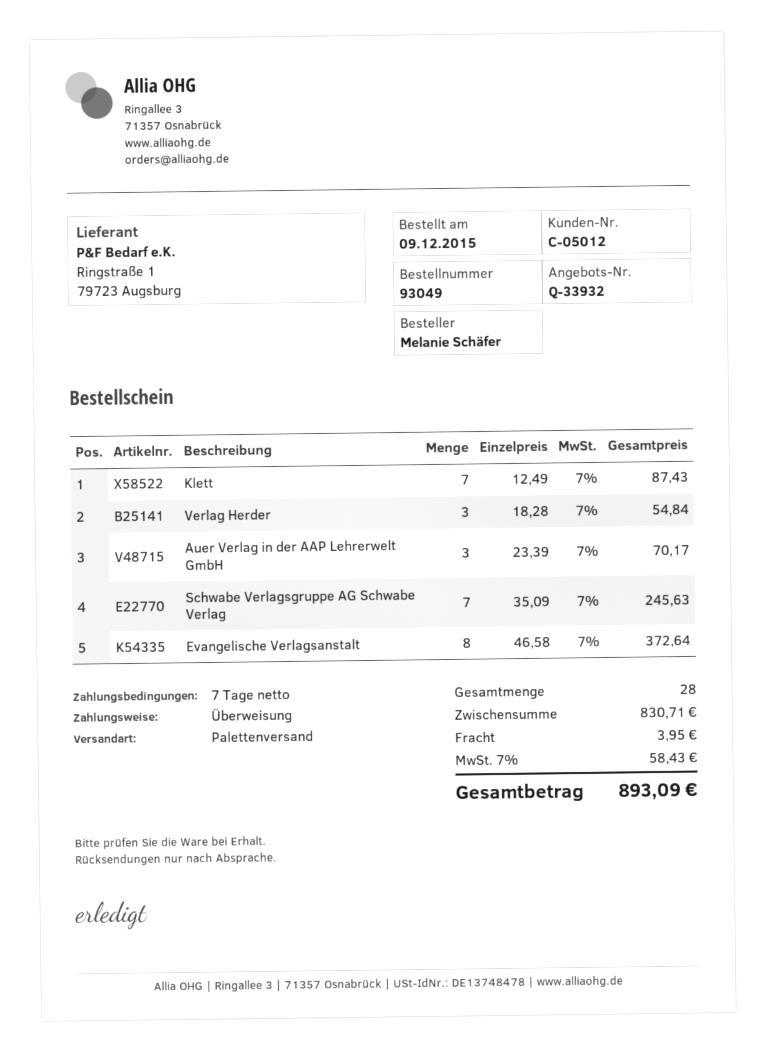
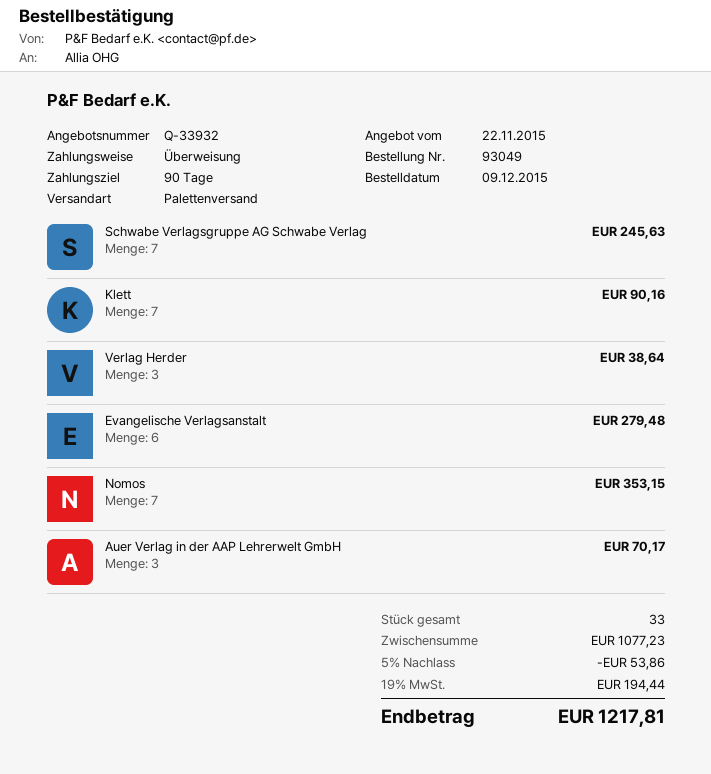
payment terms: 7 days -> 90 days
Klett: 7 for 87.43 -> 7 for 90.16
Verlag Herder: 3 for 54.84 -> 3 for 38.64
Evangelische Verlagsanstalt: 8 for 372.64 -> 6 for 279.48
Nomos: none -> 7 for 353.15
total quantity: 28 -> 33
subtotal: 830.71 -> 1077.23
discount: none -> 5% = 53.86
shipping: 3.95 -> none
tax: 7% = 58.43 -> 19% = 194.44
total: 893.09 -> 1217.81

